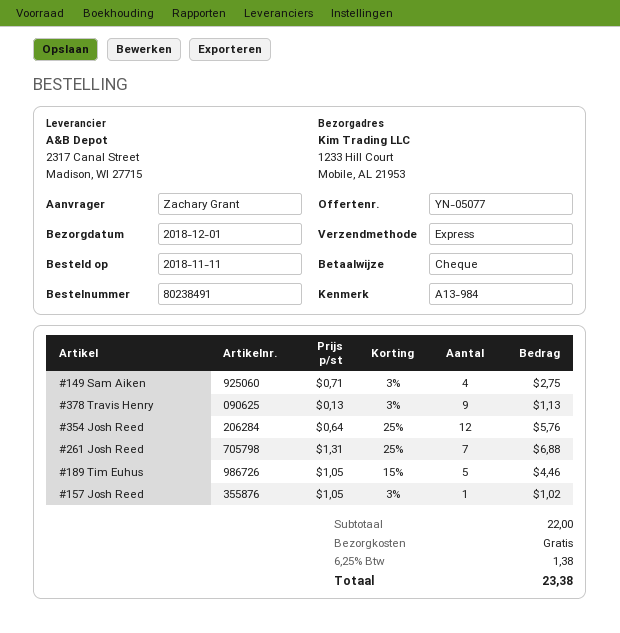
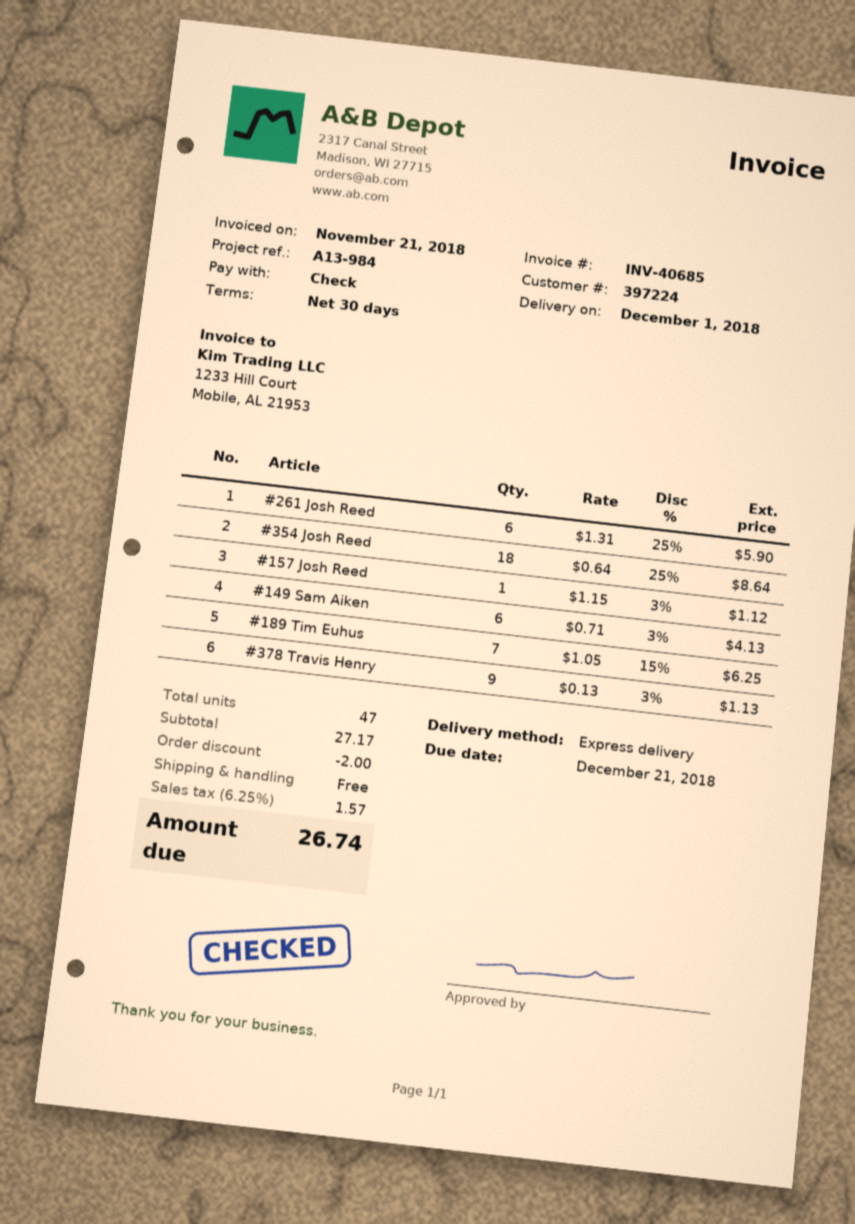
#149 Sam Aiken: 4 x 0.71 - 3% = 2.75 -> 6 x 0.71 - 3% = 4.13
#354 Josh Reed: 12 x 0.64 - 25% = 5.76 -> 18 x 0.64 - 25% = 8.64
#261 Josh Reed: 7 x 1.31 - 25% = 6.88 -> 6 x 1.31 - 25% = 5.90
#189 Tim Euhus: 5 x 1.05 - 15% = 4.46 -> 7 x 1.05 - 15% = 6.25
#157 Josh Reed: 1 x 1.05 - 3% = 1.02 -> 1 x 1.15 - 3% = 1.12
subtotal: 22.00 -> 27.17
discount: none -> 2.00
tax: 6.25% = 1.38 -> 6.25% = 1.57
total: 23.38 -> 26.74

